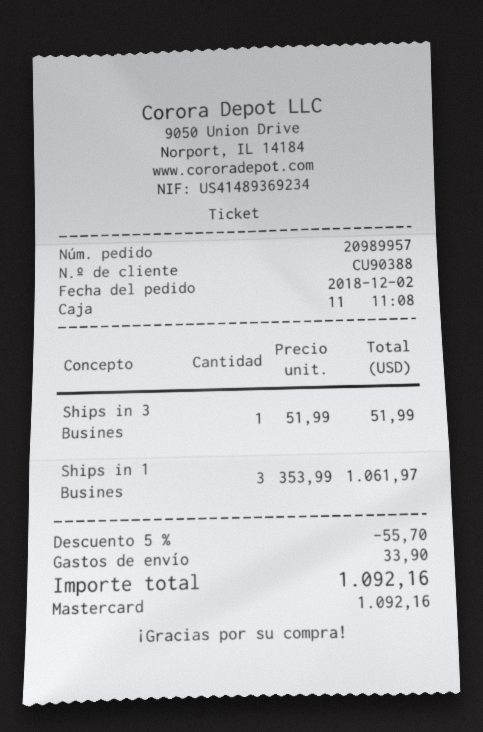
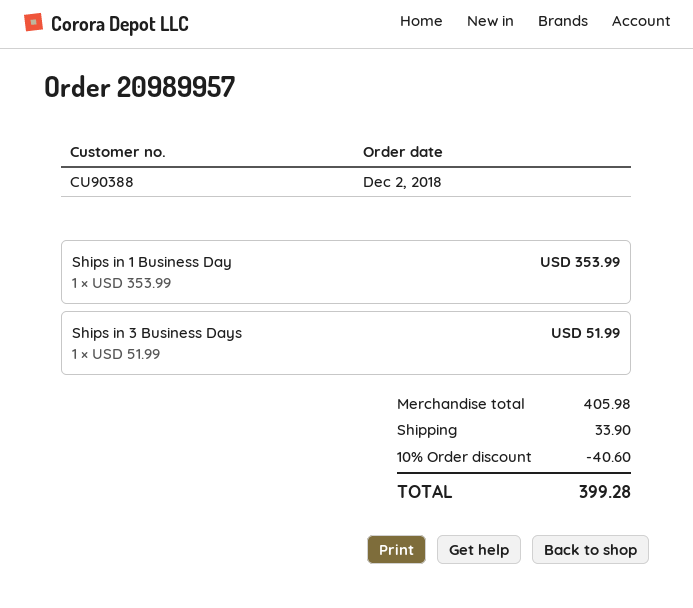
Ships in 1 Busines: 3 x 353.99 = 1061.97 -> 1 x 353.99 = 353.99
discount: 5% = 55.70 -> 10% = 40.60
total: 1092.16 -> 399.28

